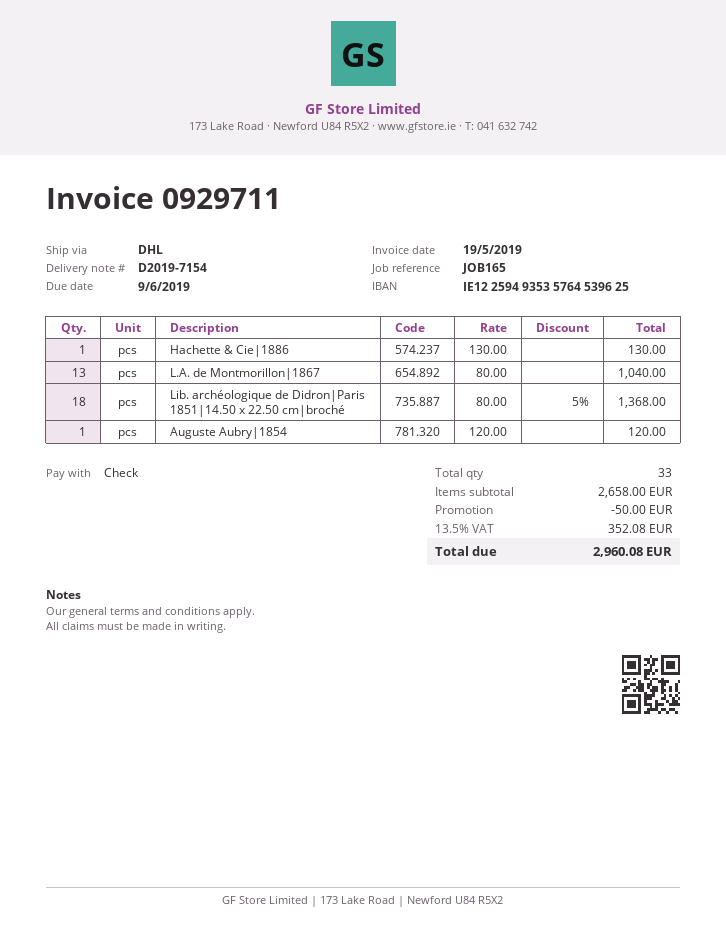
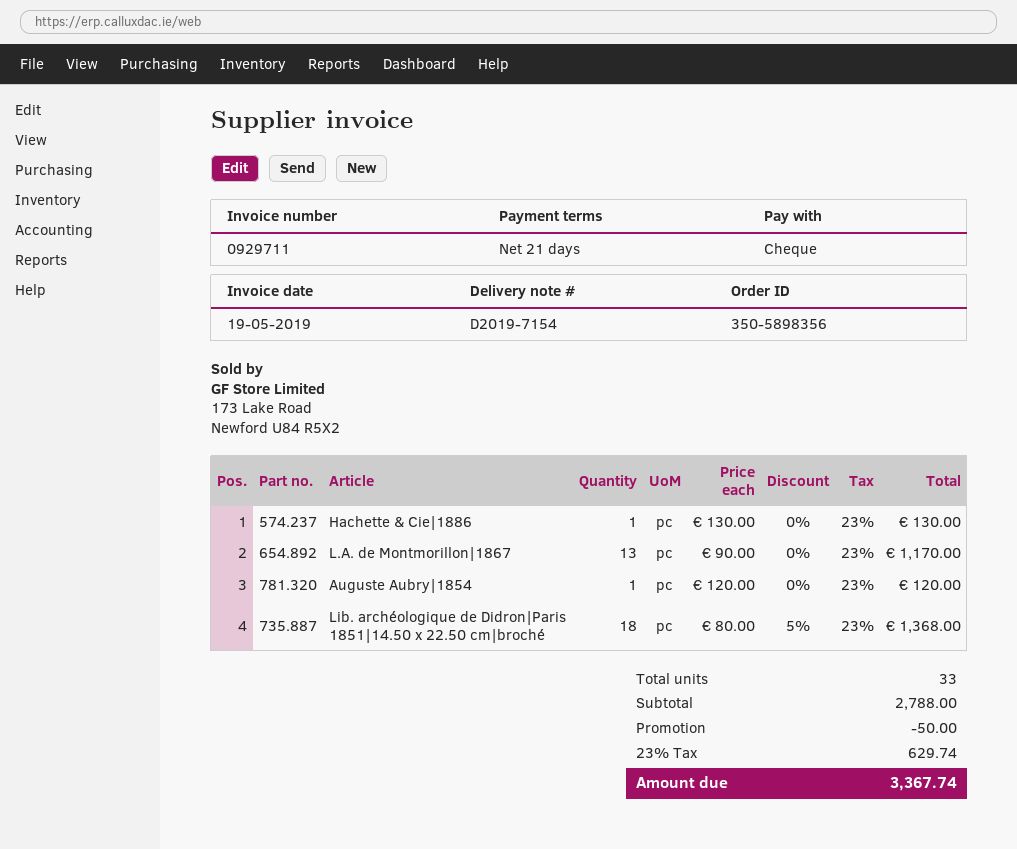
L.A. de Montmorillon|1867: 13 x 80.00 = 1040.00 -> 13 x 90.00 = 1170.00
subtotal: 2658.00 -> 2788.00
tax: 13.5% = 352.08 -> 23% = 629.74
total: 2960.08 -> 3367.74

